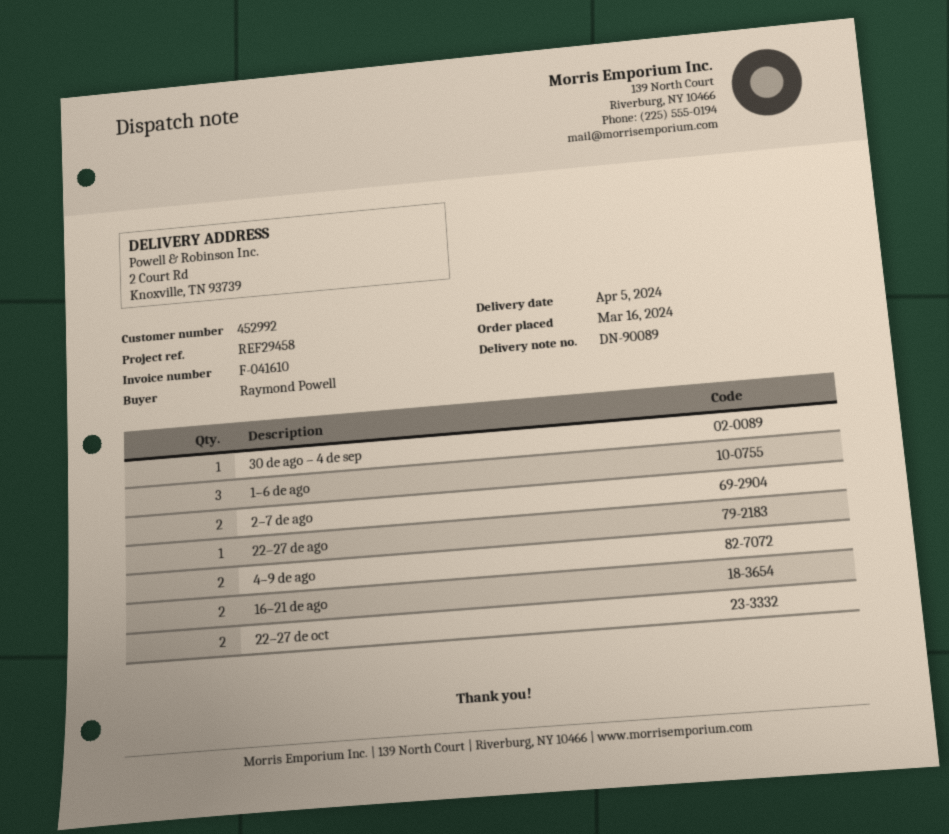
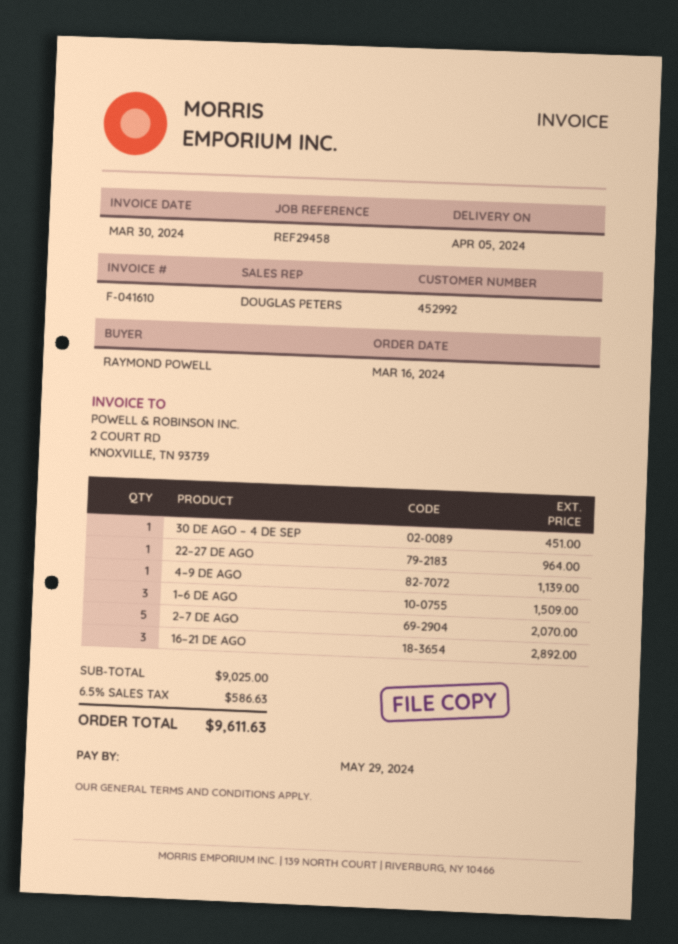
2–7 de ago: 2 -> 5
4–9 de ago: 2 -> 1
16–21 de ago: 2 -> 3
22–27 de oct: 2 -> none

